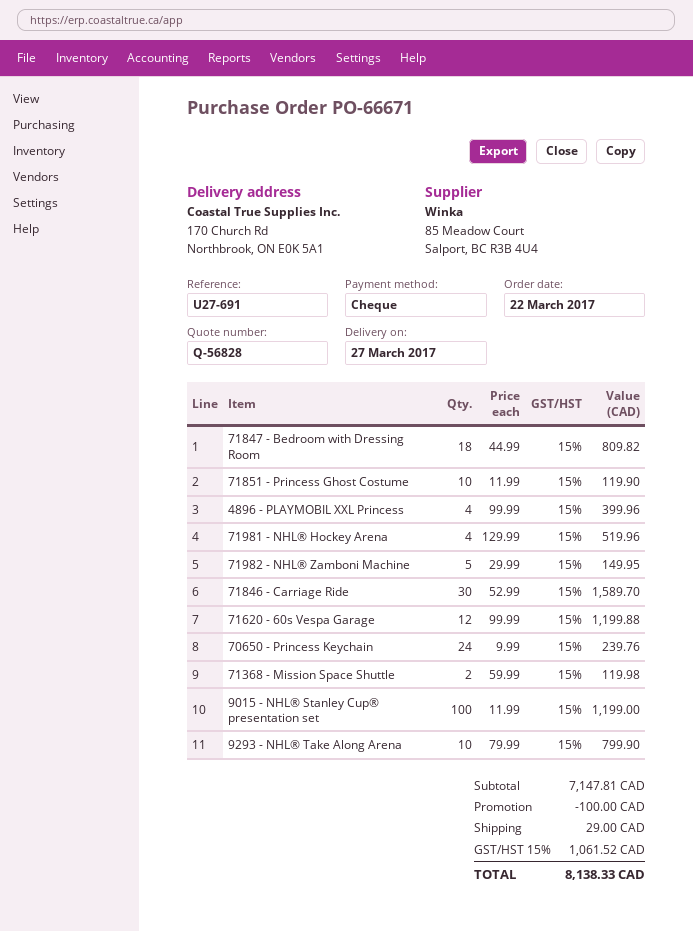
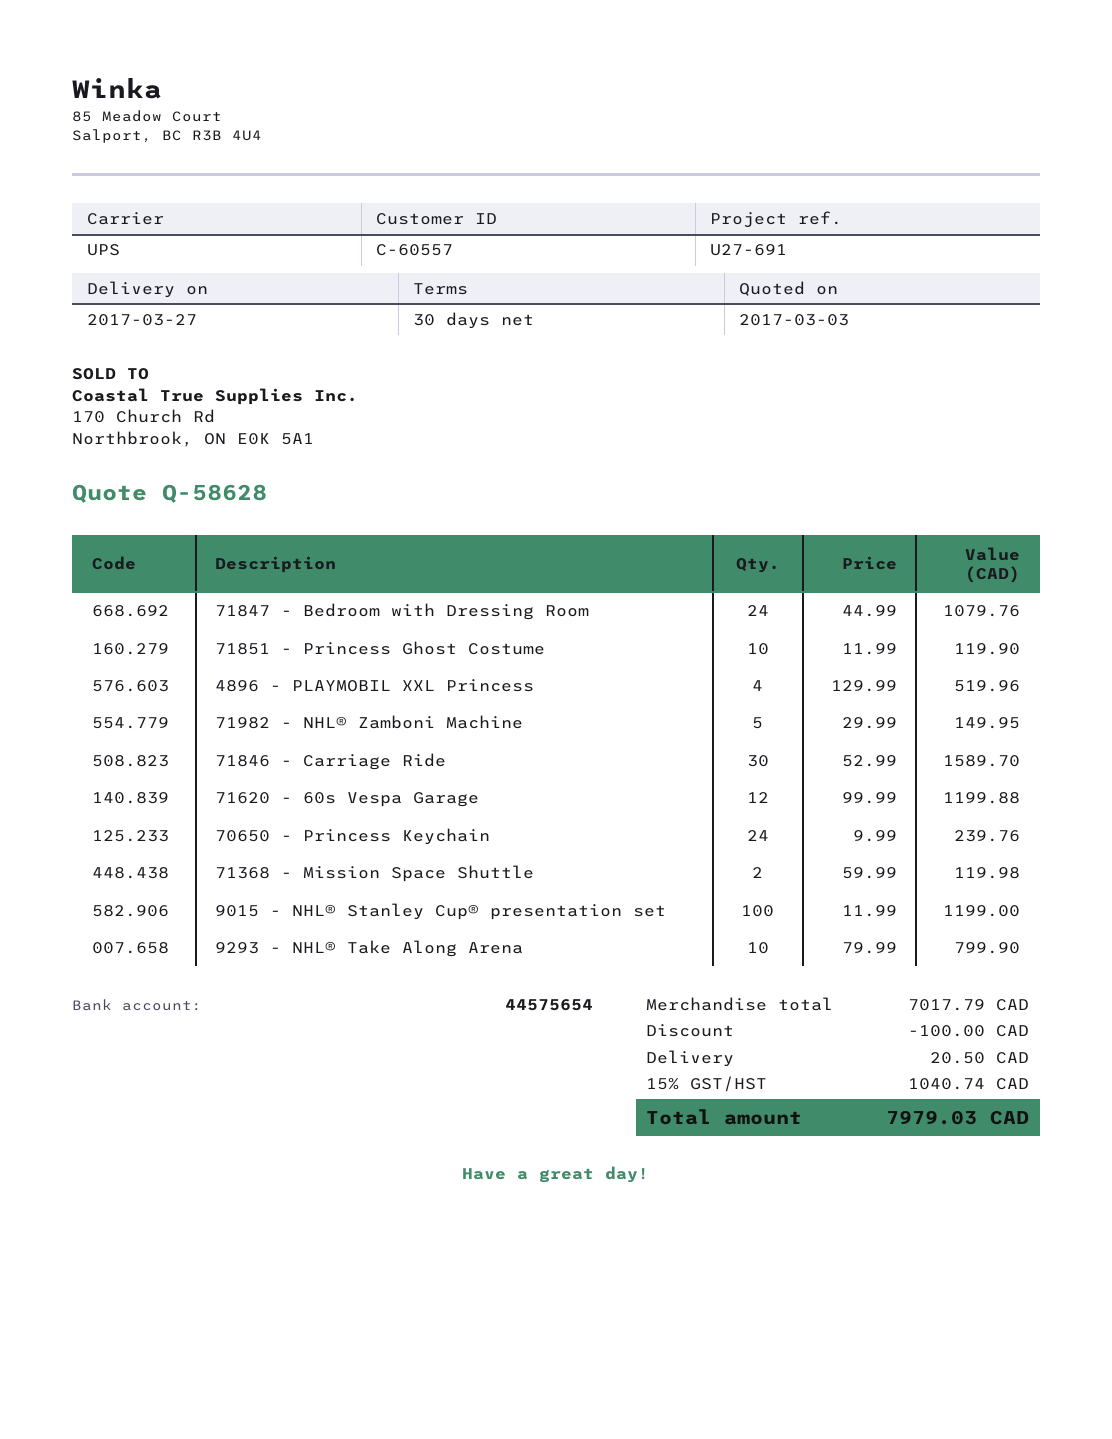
quote number: Q-56828 -> Q-58628
71847 - Bedroom with Dressing Room: 18 x 44.99 = 809.82 -> 24 x 44.99 = 1079.76
4896 - PLAYMOBIL XXL Princess: 4 x 99.99 = 399.96 -> 4 x 129.99 = 519.96
71981 - NHL® Hockey Arena: 4 x 129.99 = 519.96 -> none
subtotal: 7147.81 -> 7017.79
shipping: 29.00 -> 20.50
tax: 15% = 1061.52 -> 15% = 1040.74
total: 8138.33 -> 7979.03

